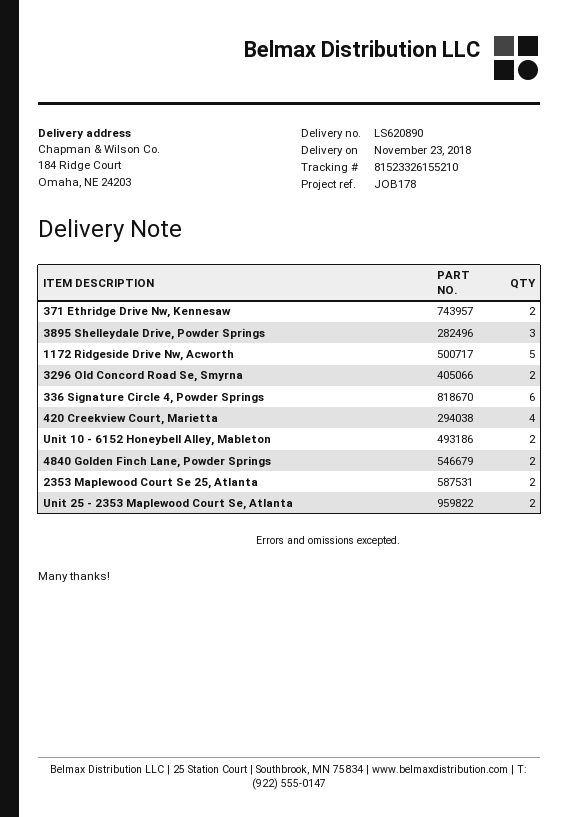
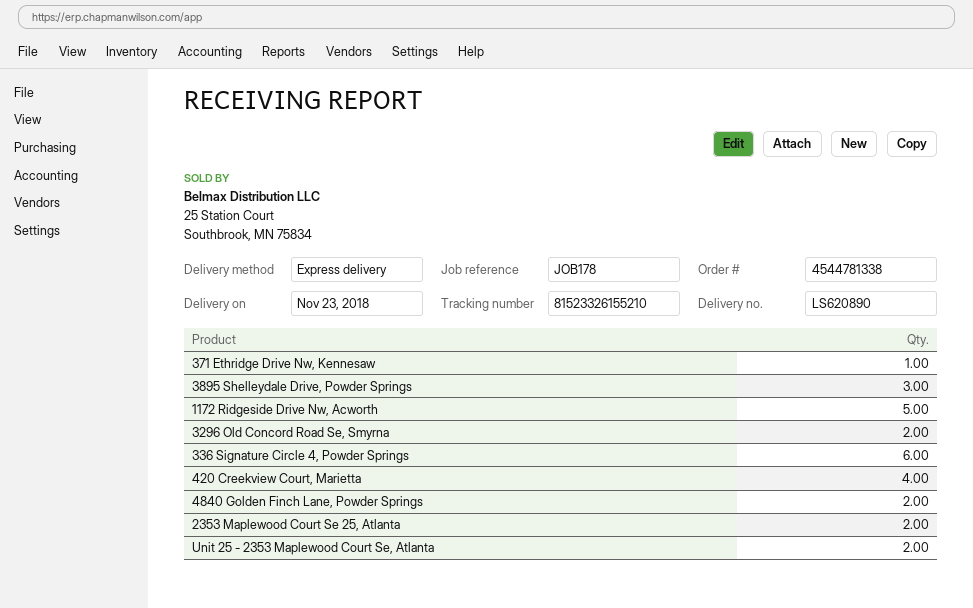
371 Ethridge Drive Nw, Kennesaw: 2 -> 1
Unit 10 - 6152 Honeybell Alley, Mableton: 2 -> none

